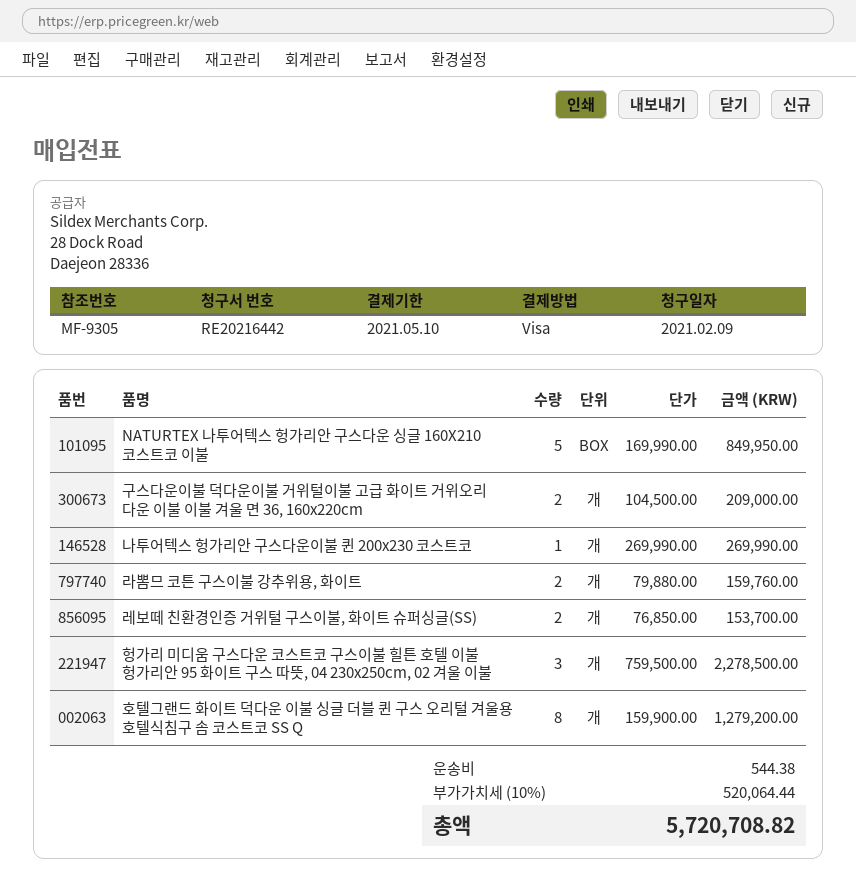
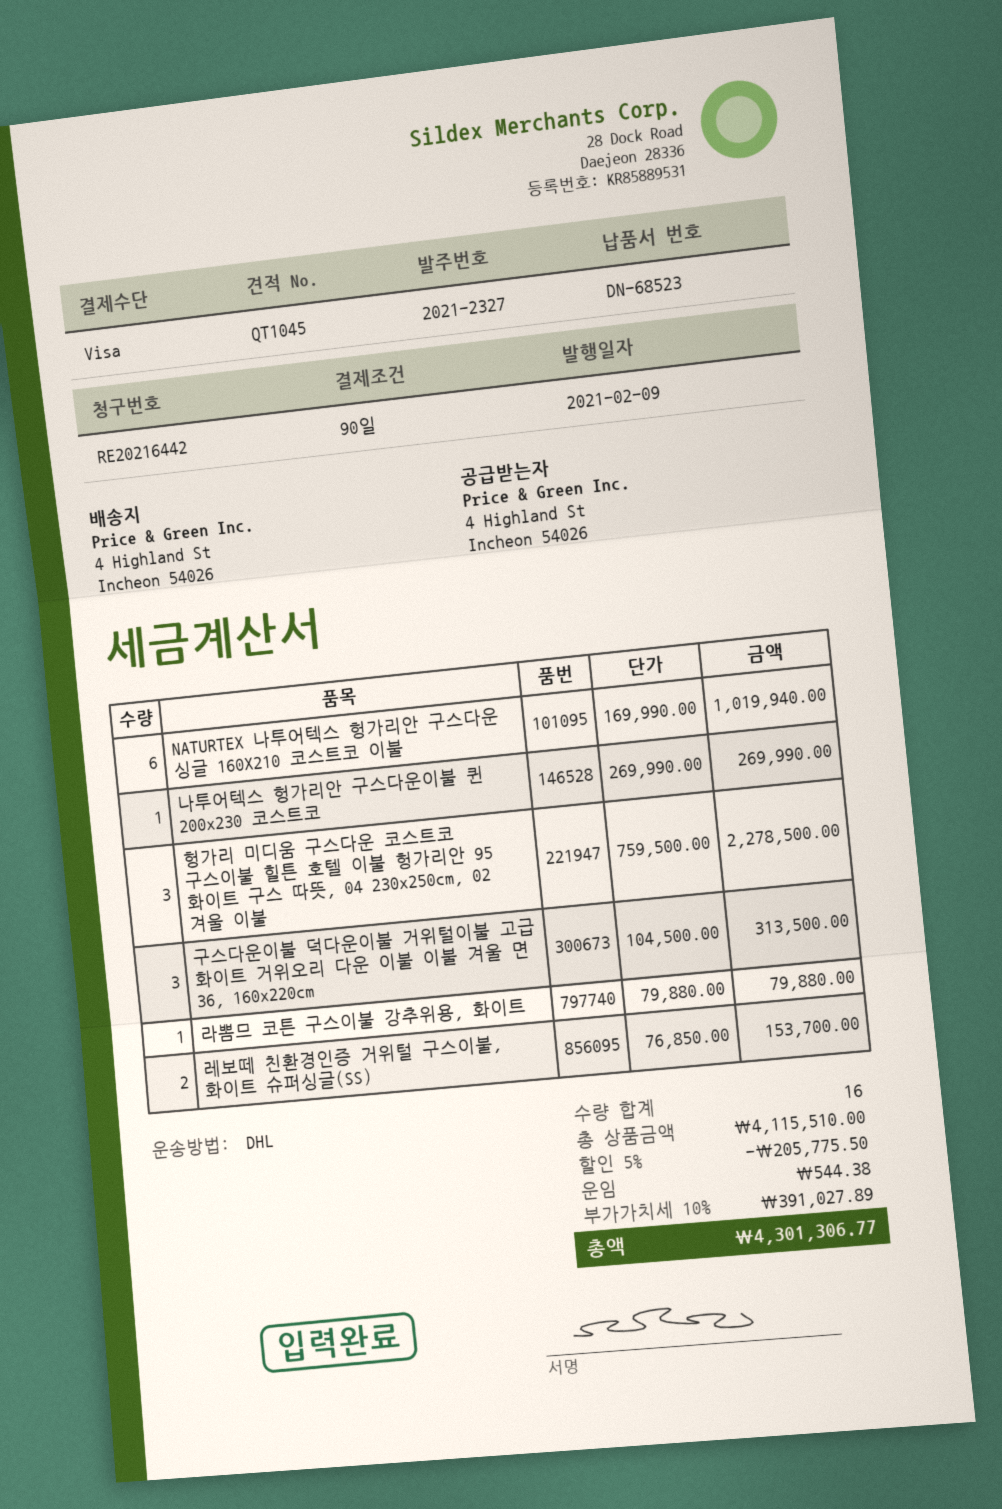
NATURTEX 나투어텍스 헝가리안 구스다운 싱글 160X210 코스트코 이불: 5 x 169990.00 = 849950.00 -> 6 x 169990.00 = 1019940.00
구스다운이불 덕다운이불 거위털이불 고급 화이트 거위오리 다운 이불 이불 겨울 면 36, 160x220cm: 2 x 104500.00 = 209000.00 -> 3 x 104500.00 = 313500.00
라뽐므 코튼 구스이불 강추위용, 화이트: 2 x 79880.00 = 159760.00 -> 1 x 79880.00 = 79880.00
호텔그랜드 화이트 덕다운 이불 싱글 더블 퀸 구스 오리털 겨울용 호텔식침구 솜 코스트코 SS Q: 8 x 159900.00 = 1279200.00 -> none
discount: none -> 5% = 205775.50
tax: 10% = 520064.44 -> 10% = 391027.89
total: 5720708.82 -> 4301306.77

